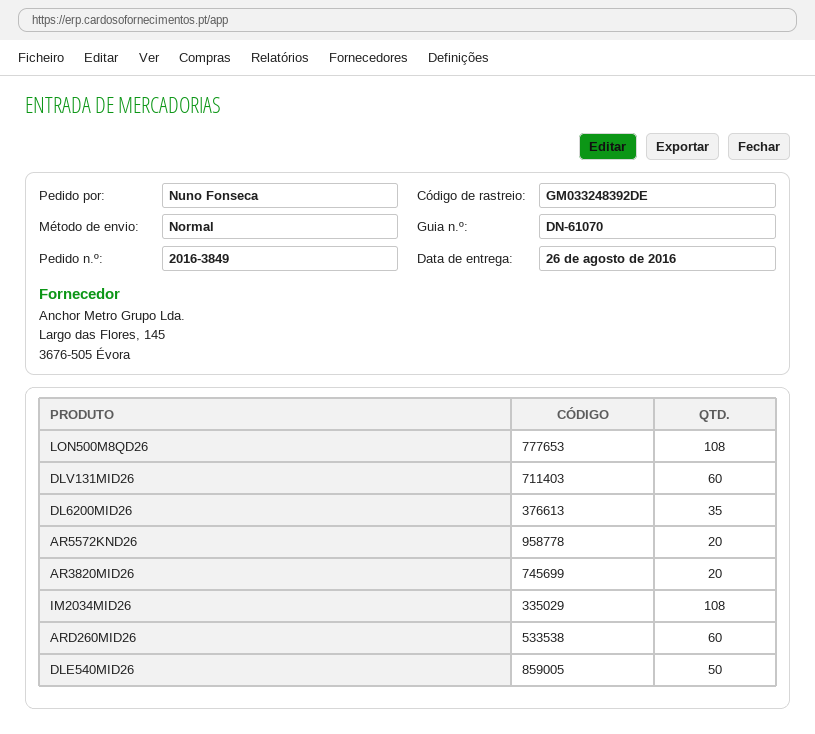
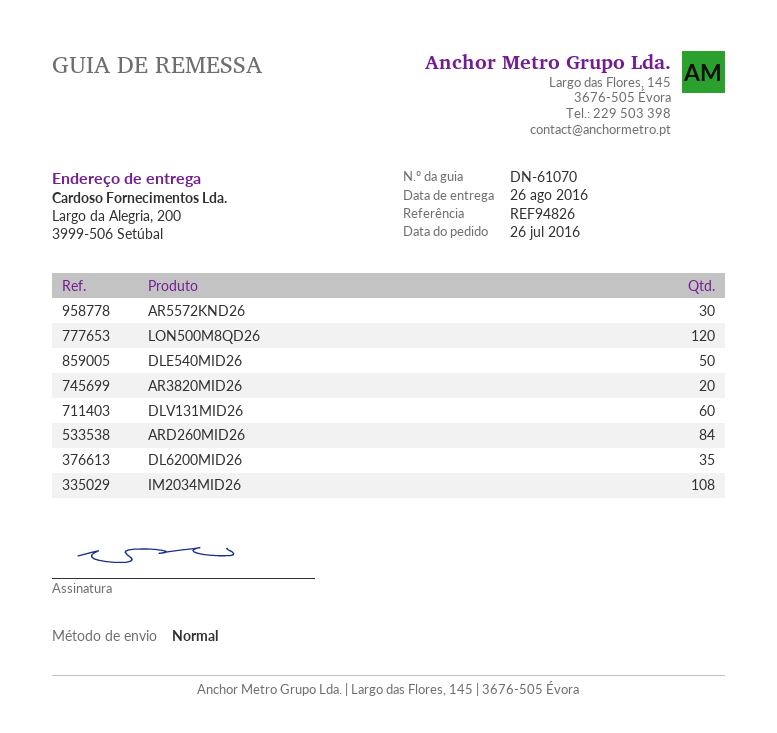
LON500M8QD26: 108 -> 120
AR5572KND26: 20 -> 30
ARD260MID26: 60 -> 84

